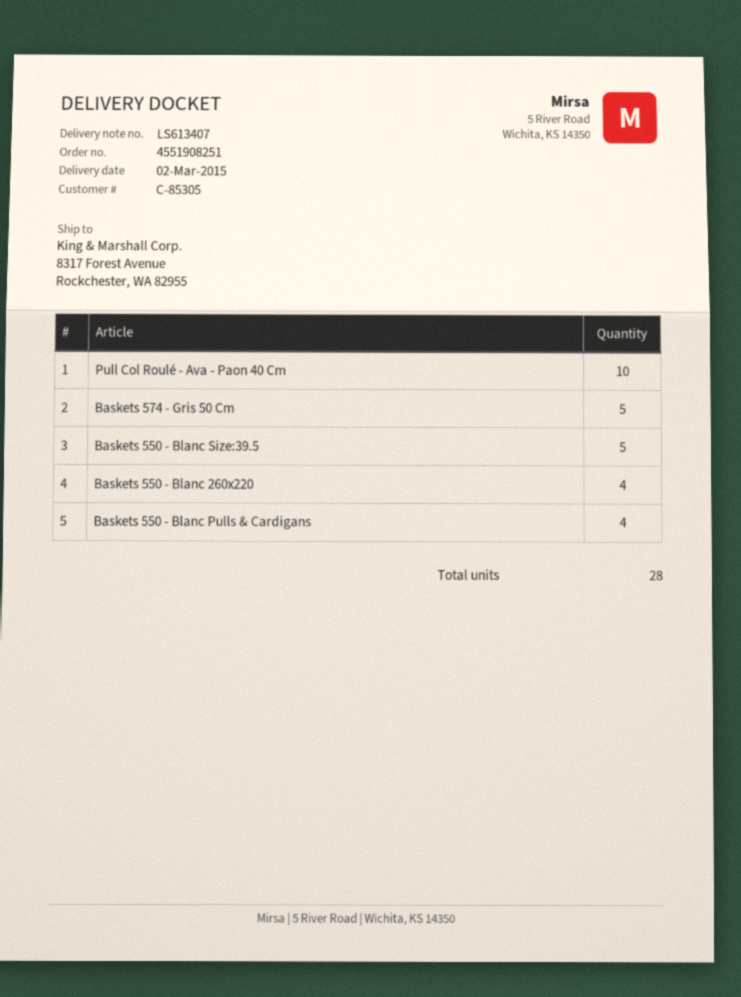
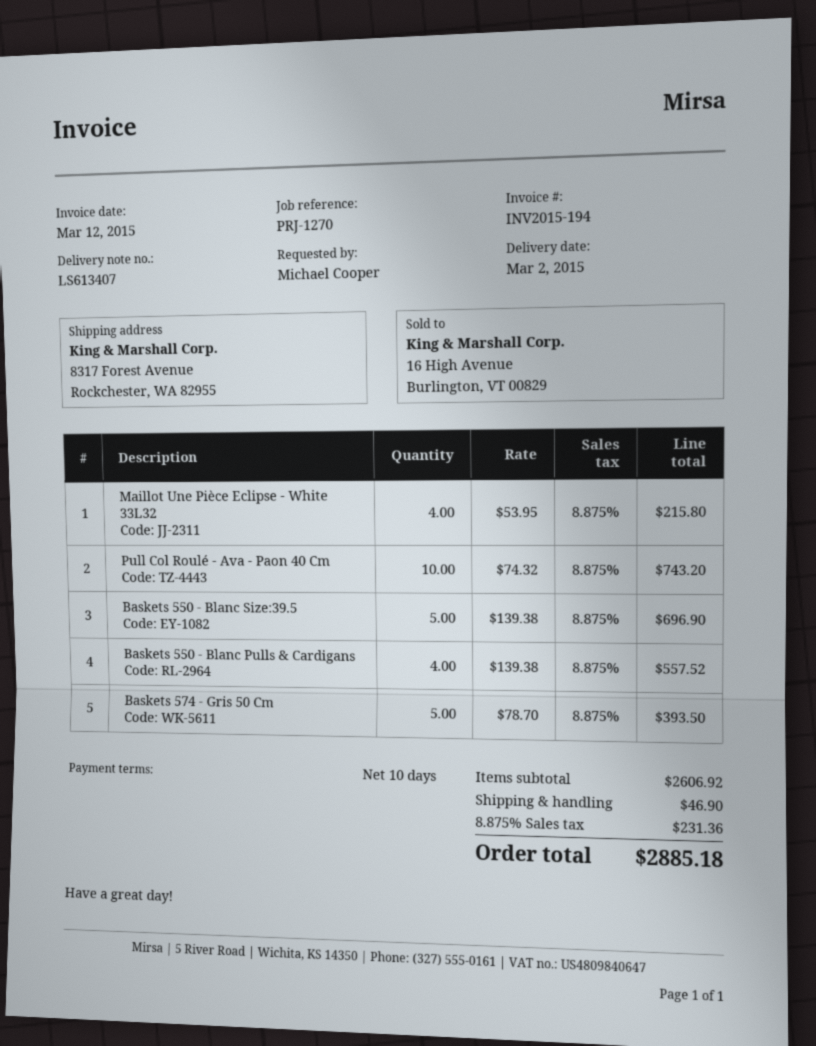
Baskets 550 - Blanc 260x220: 4 -> none
Maillot Une Pièce Eclipse - White 33L32: none -> 4

